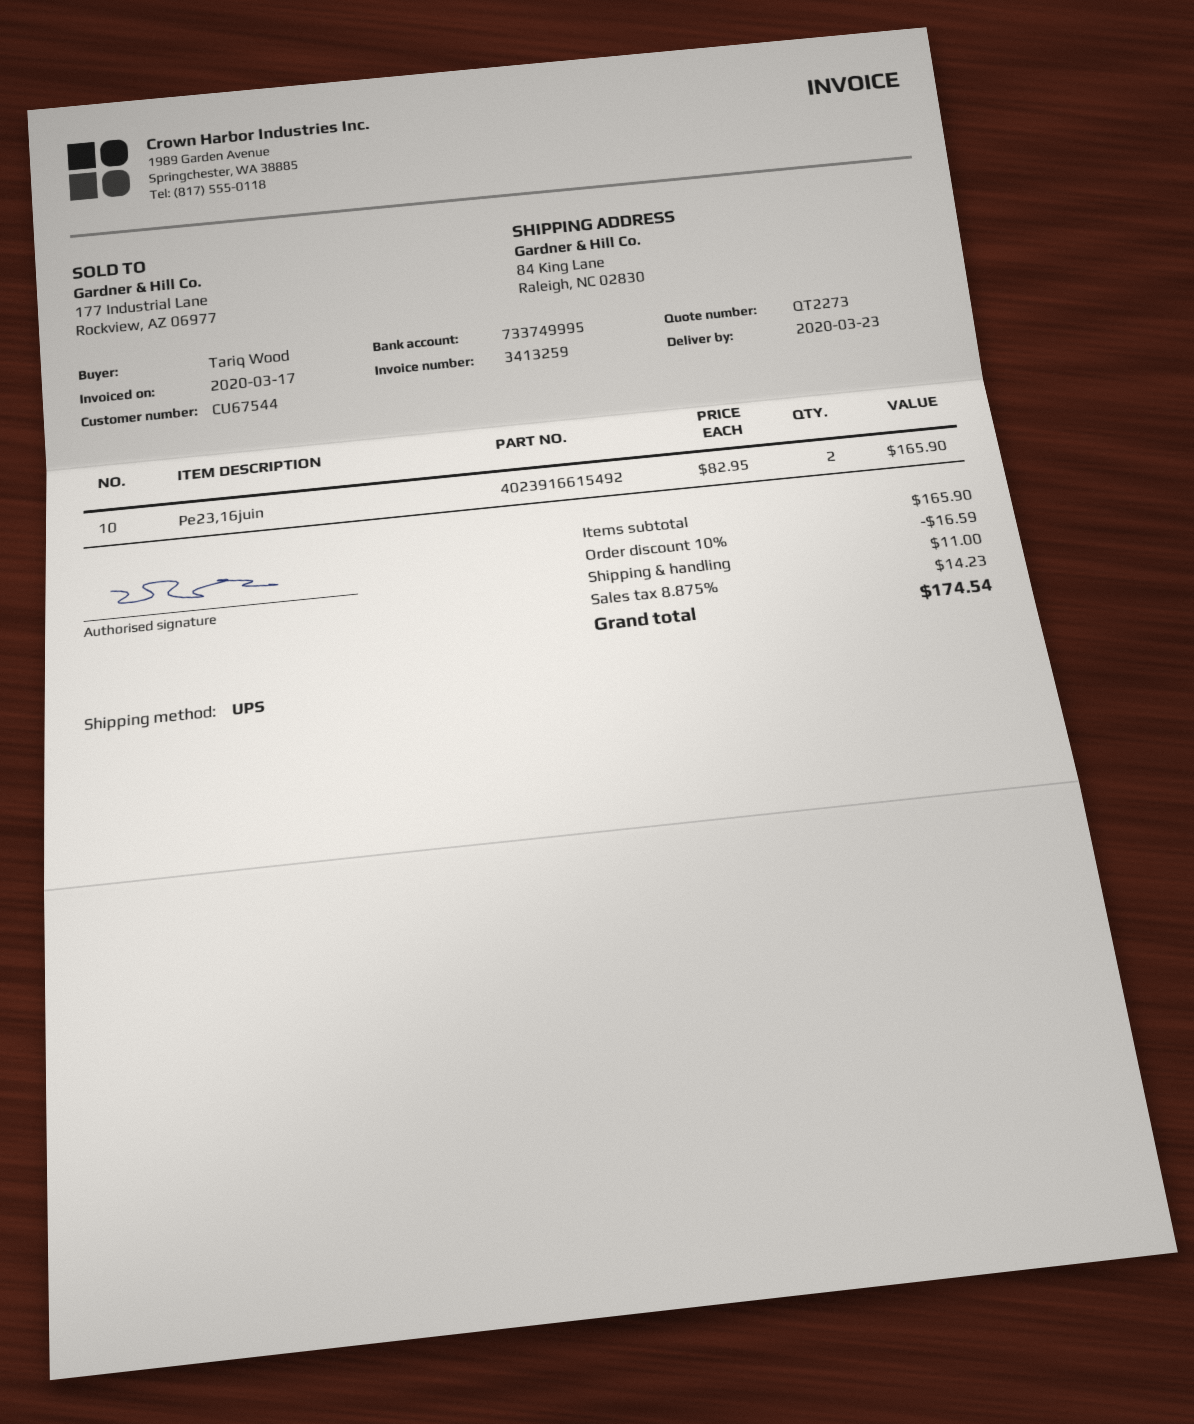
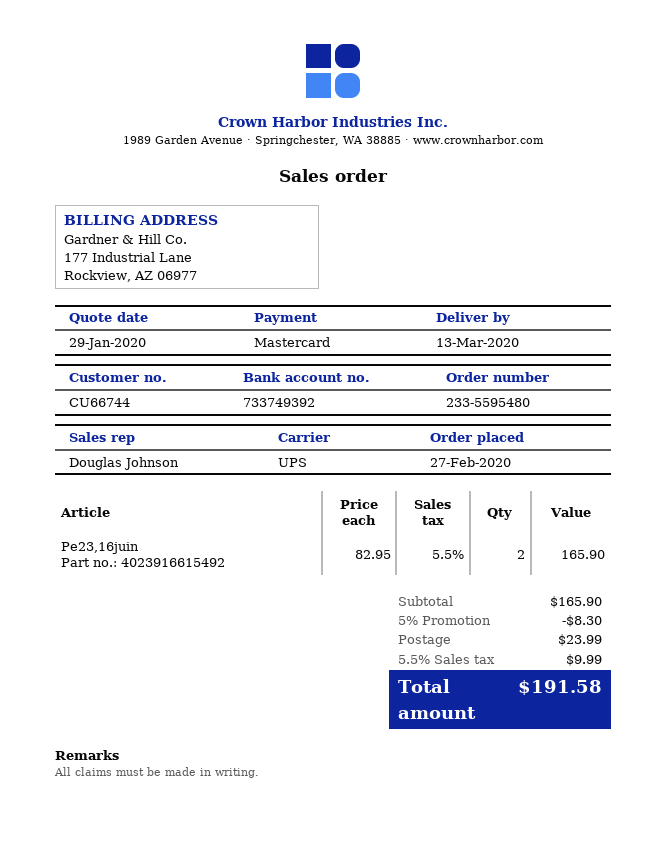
delivery date: 2020-03-23 -> 2020-03-13
customer number: CU67544 -> CU66744
bank account: 733749995 -> 733749392
discount: 10% = 16.59 -> 5% = 8.30
shipping: 11.00 -> 23.99
tax: 8.875% = 14.23 -> 5.5% = 9.99
total: 174.54 -> 191.58

